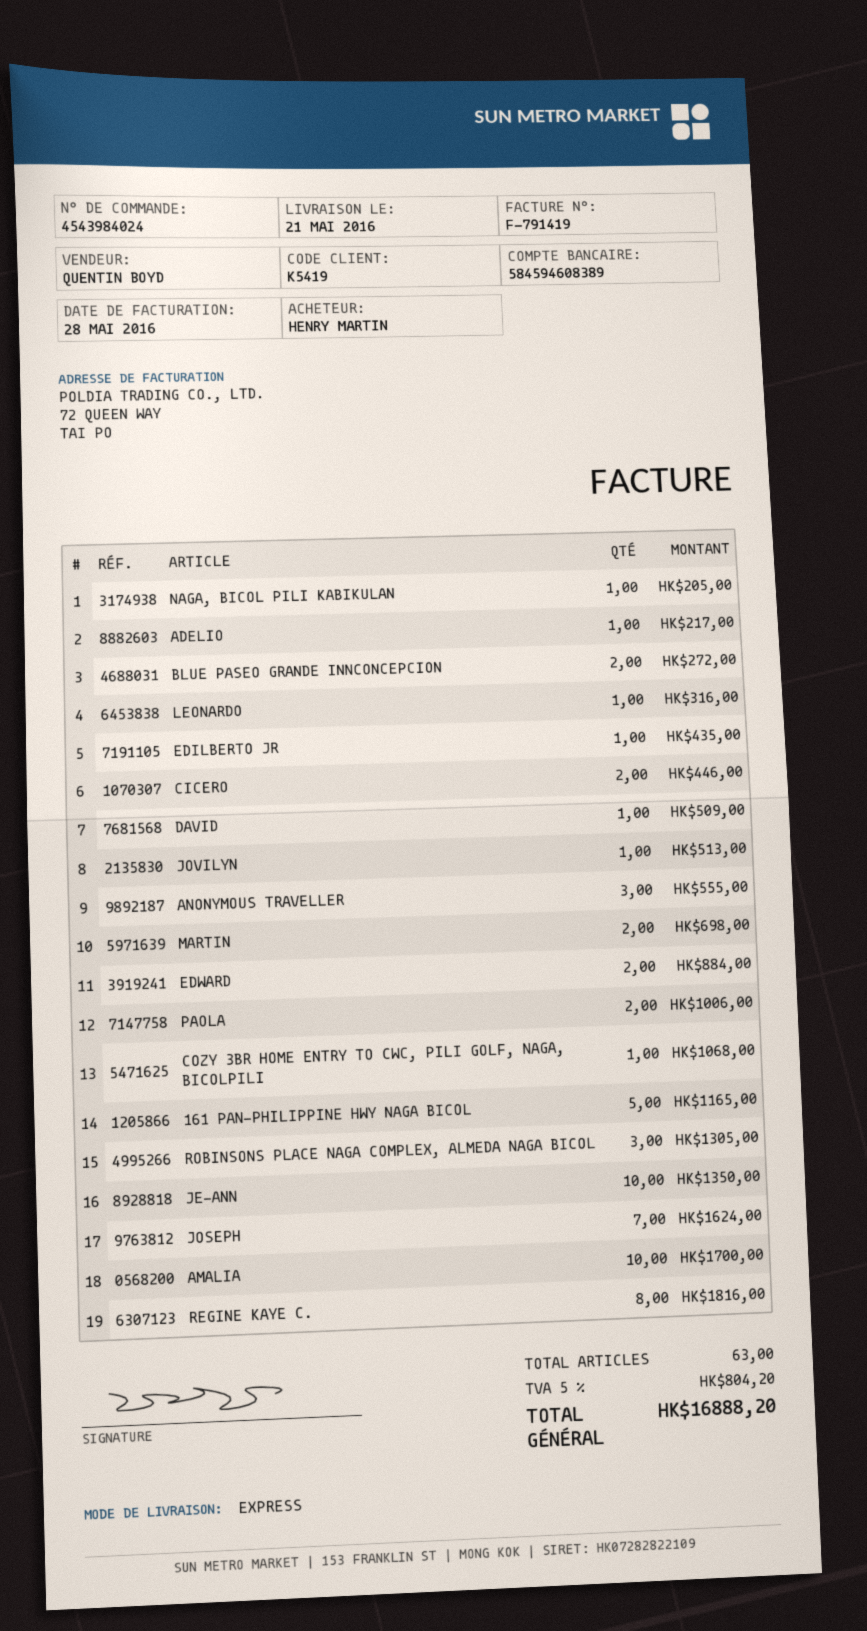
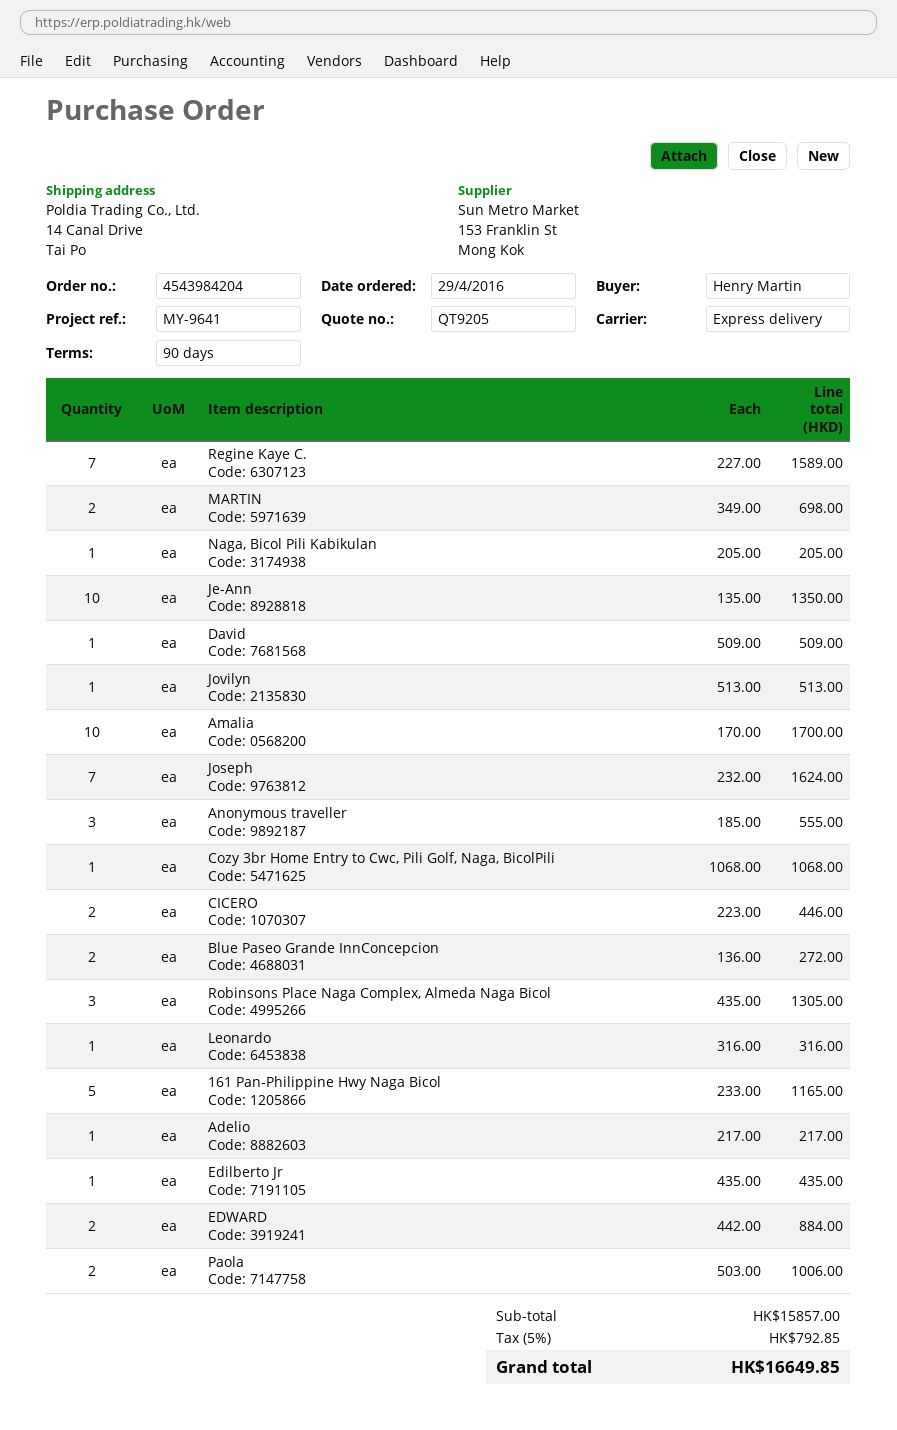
order number: 4543984024 -> 4543984204
REGINE KAYE C.: 8 for 1816.00 -> 7 for 1589.00
tax: 5% = 804.20 -> 5% = 792.85
total: 16888.20 -> 16649.85

